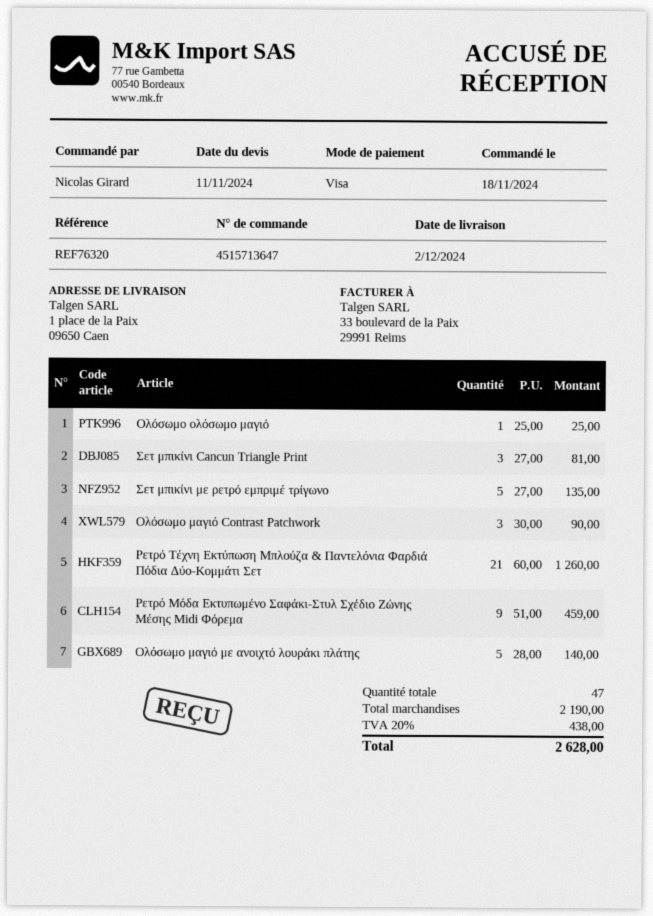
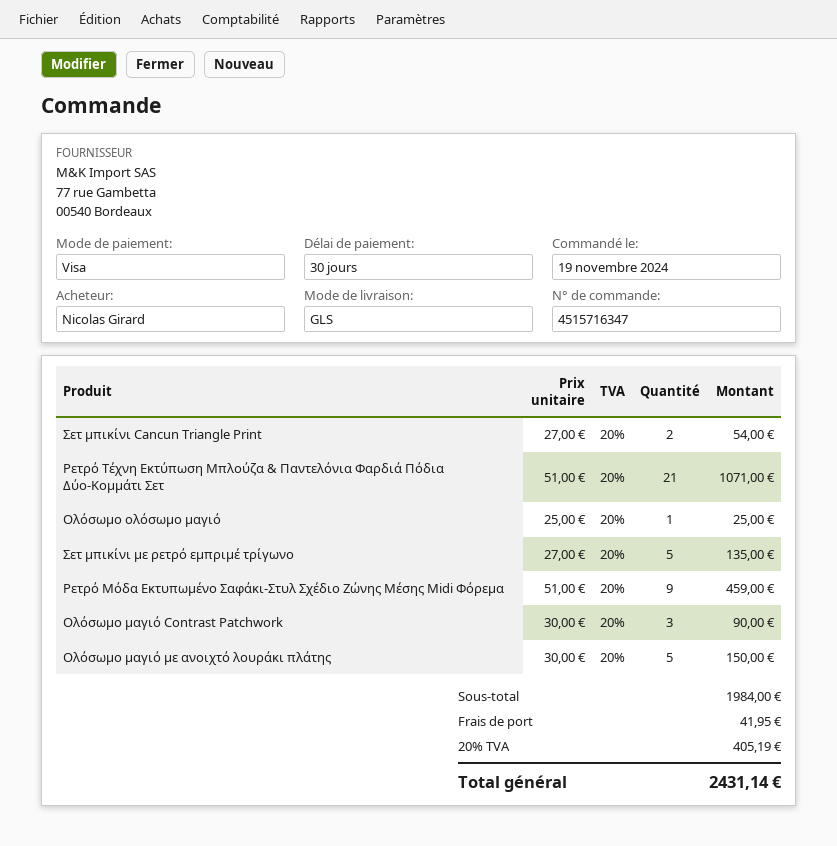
order number: 4515713647 -> 4515716347
order date: 2024-11-18 -> 2024-11-19
Σετ μπικίνι Cancun Triangle Print: 3 x 27.00 = 81.00 -> 2 x 27.00 = 54.00
Ρετρό Τέχνη Εκτύπωση Μπλούζα & Παντελόνια Φαρδιά Πόδια Δύο-Κομμάτι Σετ: 21 x 60.00 = 1260.00 -> 21 x 51.00 = 1071.00
Ολόσωμο μαγιό με ανοιχτό λουράκι πλάτης: 5 x 28.00 = 140.00 -> 5 x 30.00 = 150.00
subtotal: 2190.00 -> 1984.00
shipping: none -> 41.95
tax: 20% = 438.00 -> 20% = 405.19
total: 2628.00 -> 2431.14

